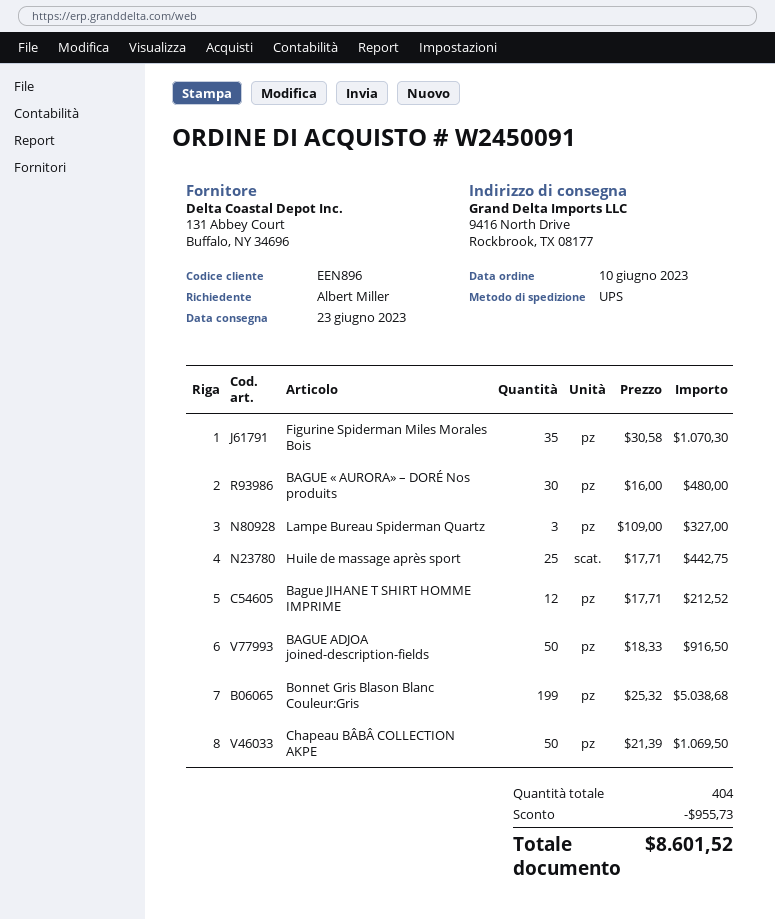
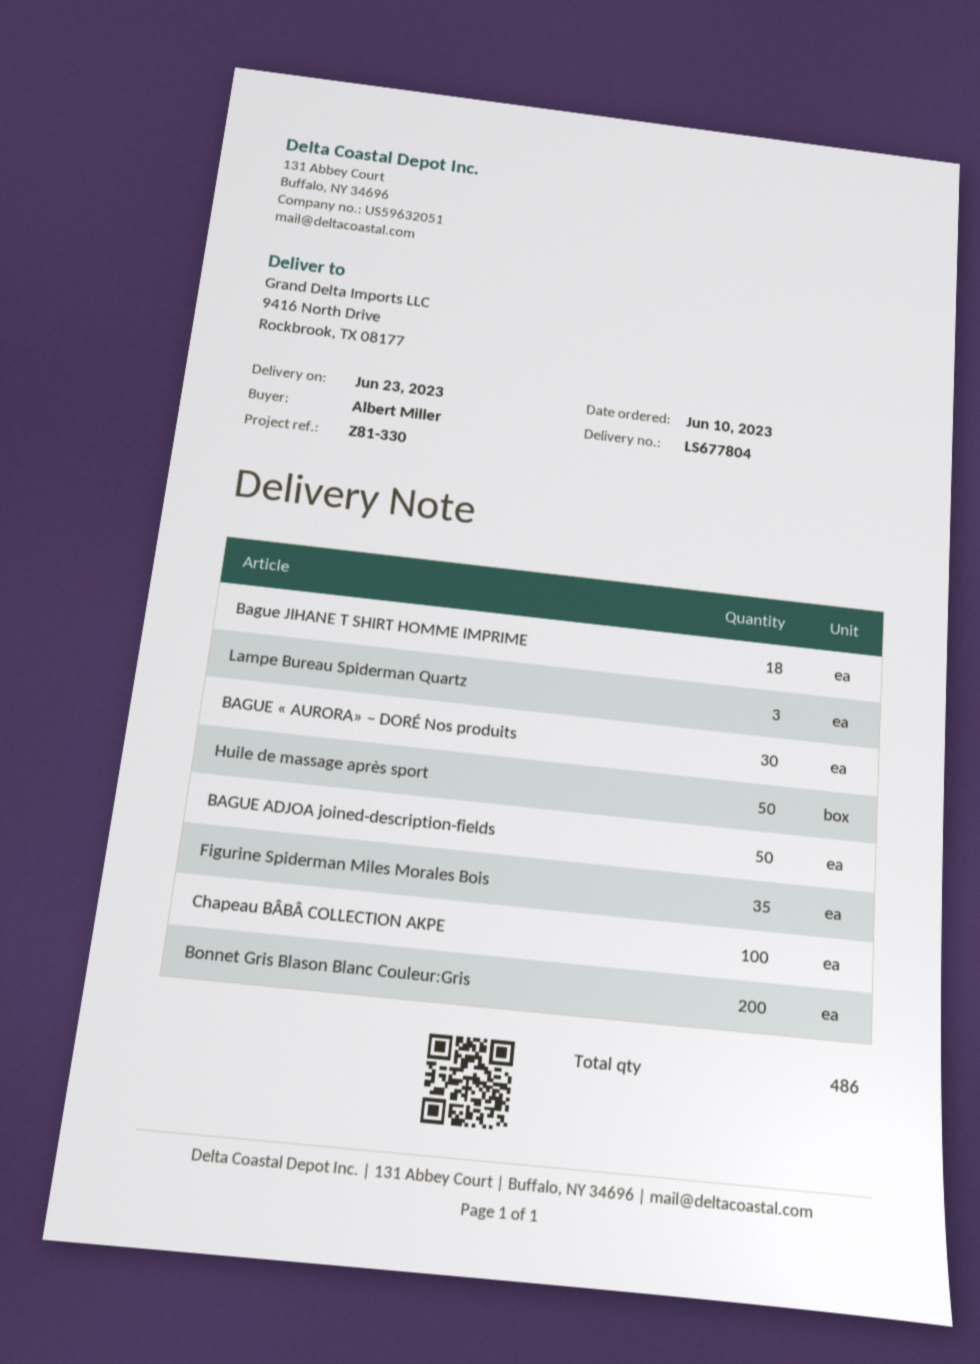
Huile de massage après sport: 25 -> 50
Bague JIHANE T SHIRT HOMME IMPRIME: 12 -> 18
Bonnet Gris Blason Blanc Couleur:Gris: 199 -> 200
Chapeau BÂBÂ COLLECTION AKPE: 50 -> 100
total quantity: 404 -> 486

